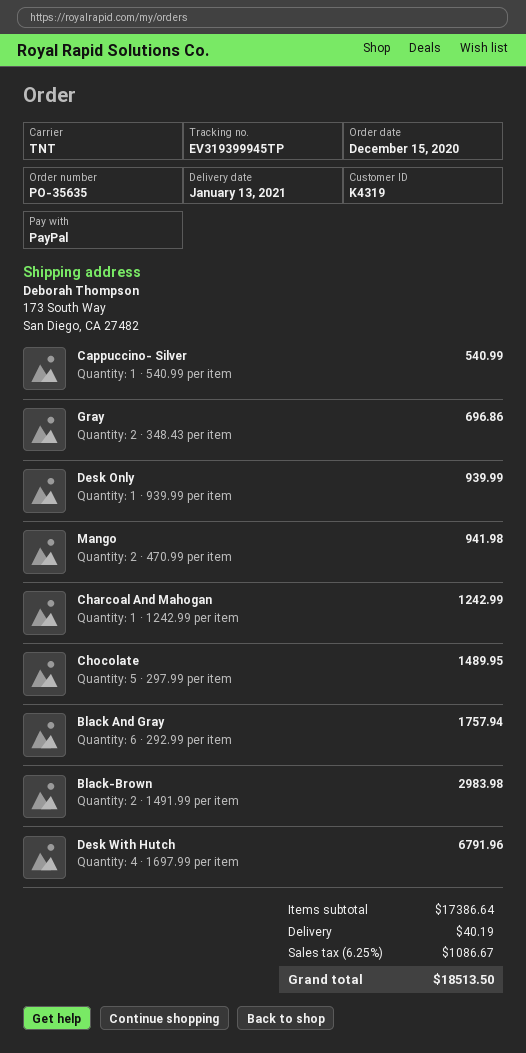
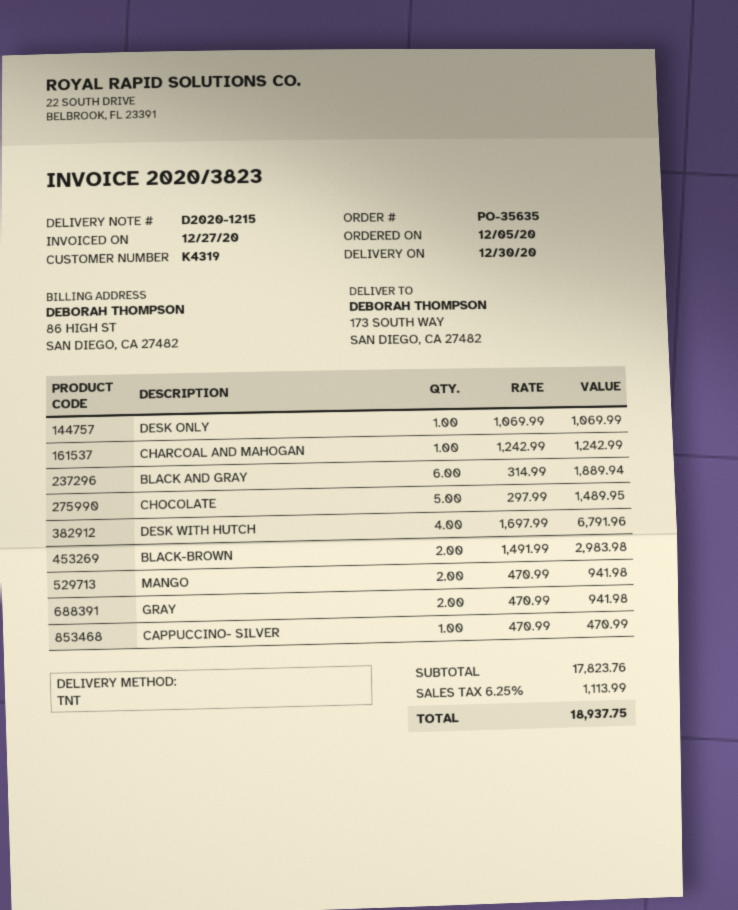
order date: 2020-12-15 -> 2020-12-05
delivery date: 2021-01-13 -> 2020-12-30
Cappuccino- Silver: 1 x 540.99 = 540.99 -> 1 x 470.99 = 470.99
Gray: 2 x 348.43 = 696.86 -> 2 x 470.99 = 941.98
Desk Only: 1 x 939.99 = 939.99 -> 1 x 1069.99 = 1069.99
Black And Gray: 6 x 292.99 = 1757.94 -> 6 x 314.99 = 1889.94
subtotal: 17386.64 -> 17823.76
shipping: 40.19 -> none
tax: 6.25% = 1086.67 -> 6.25% = 1113.99
total: 18513.50 -> 18937.75

